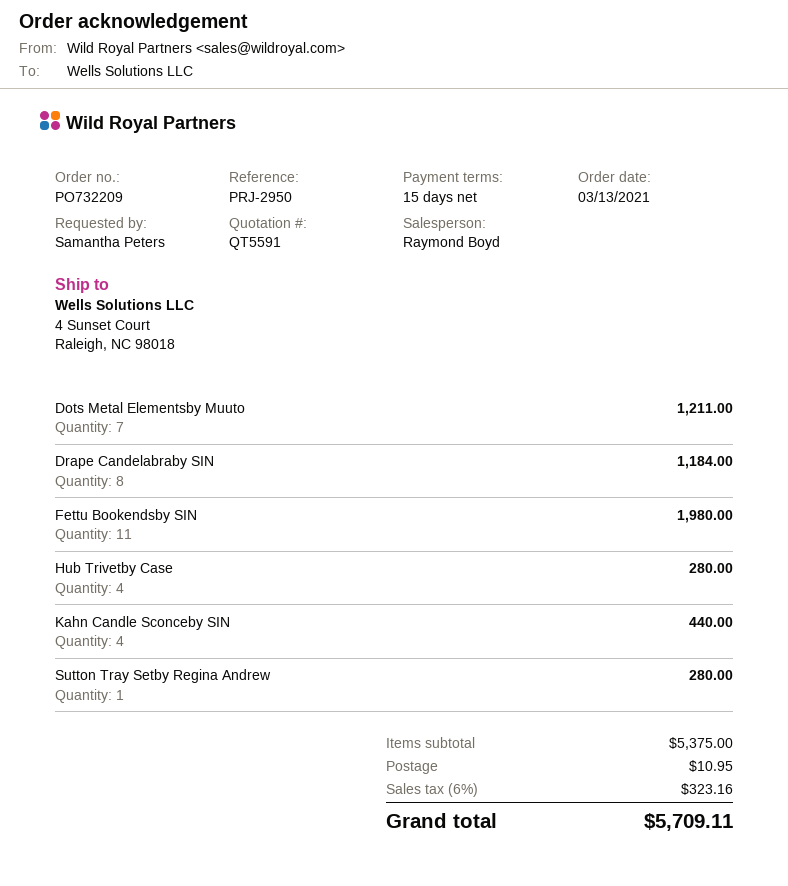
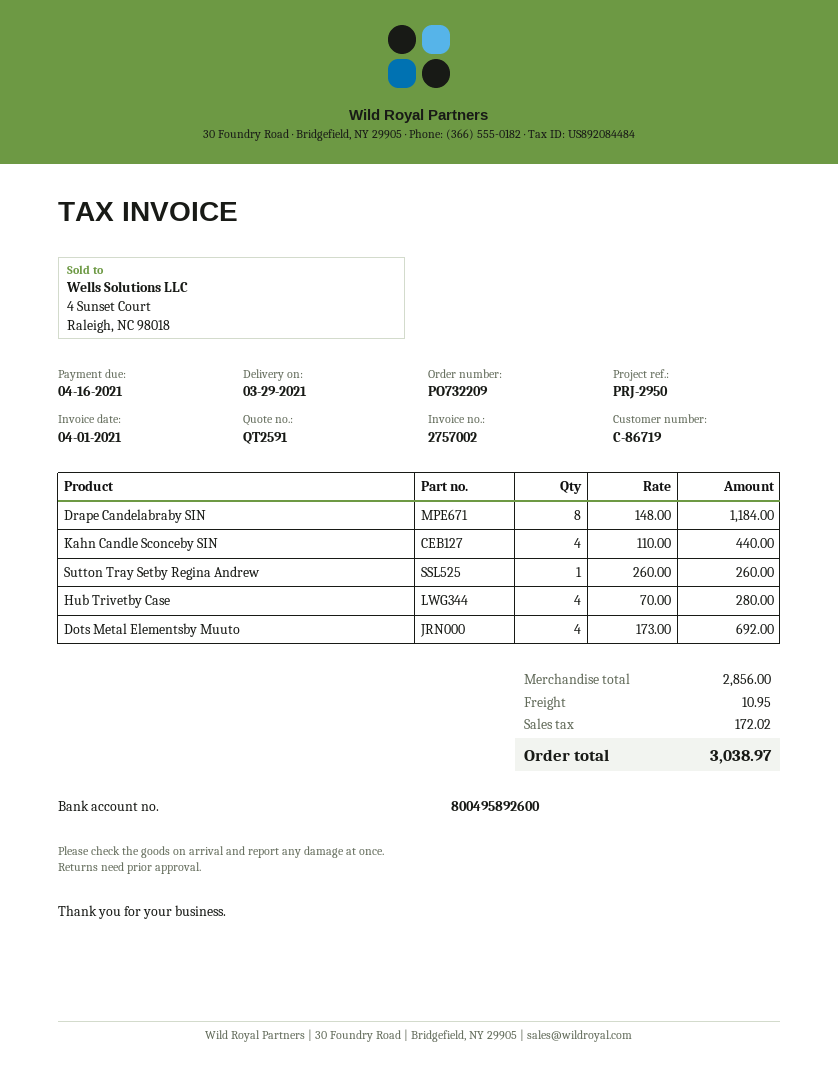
quote number: QT5591 -> QT2591
Dots Metal Elementsby Muuto: 7 for 1211.00 -> 4 for 692.00
Fettu Bookendsby SIN: 11 for 1980.00 -> none
Sutton Tray Setby Regina Andrew: 1 for 280.00 -> 1 for 260.00
subtotal: 5375.00 -> 2856.00
tax: 323.16 -> 172.02
total: 5709.11 -> 3038.97

